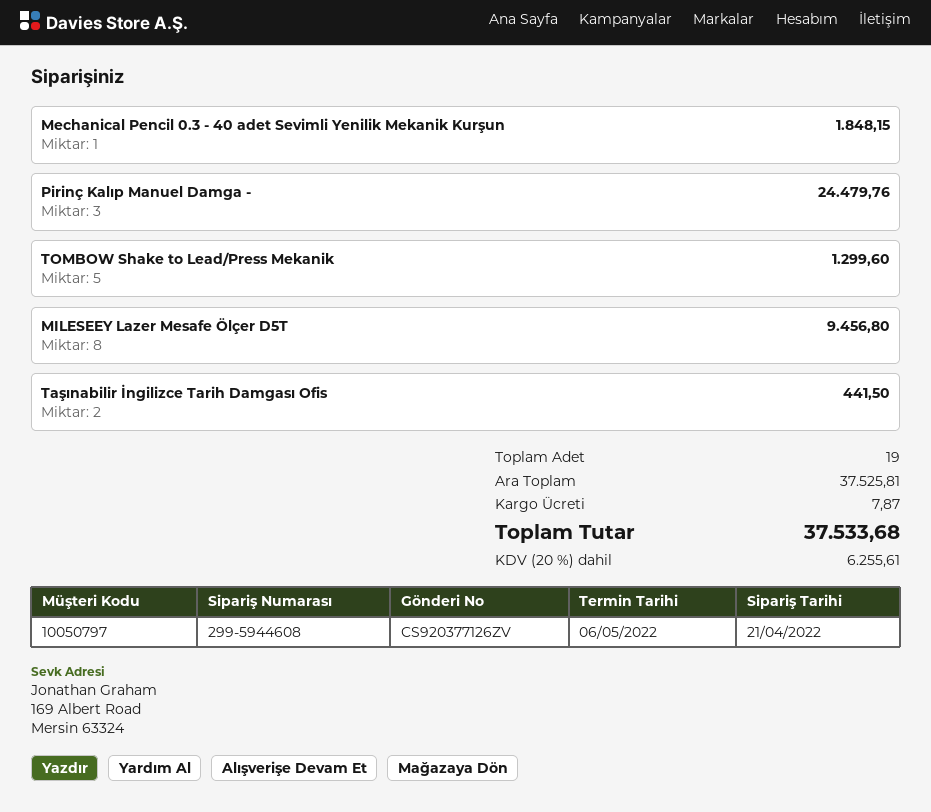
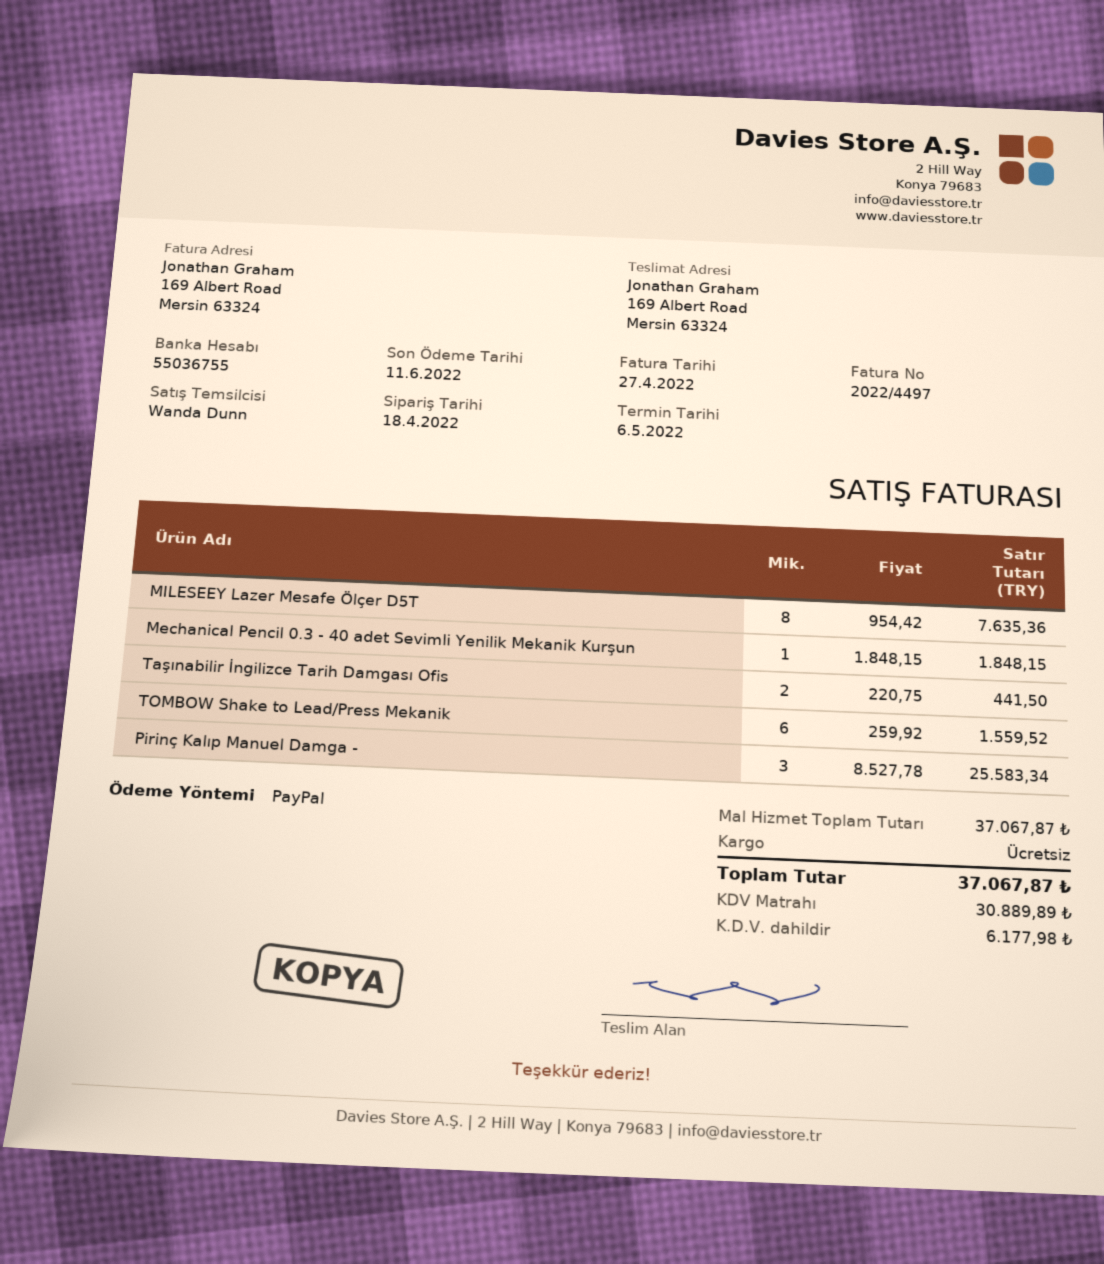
order date: 2022-04-21 -> 2022-04-18
Pirinç Kalıp Manuel Damga -: 3 for 24479.76 -> 3 for 25583.34
TOMBOW Shake to Lead/Press Mekanik: 5 for 1299.60 -> 6 for 1559.52
MILESEEY Lazer Mesafe Ölçer D5T: 8 for 9456.80 -> 8 for 7635.36
subtotal: 37525.81 -> 37067.87
shipping: 7.87 -> 0.00
tax: 6255.61 -> 6177.98
total: 37533.68 -> 37067.87

